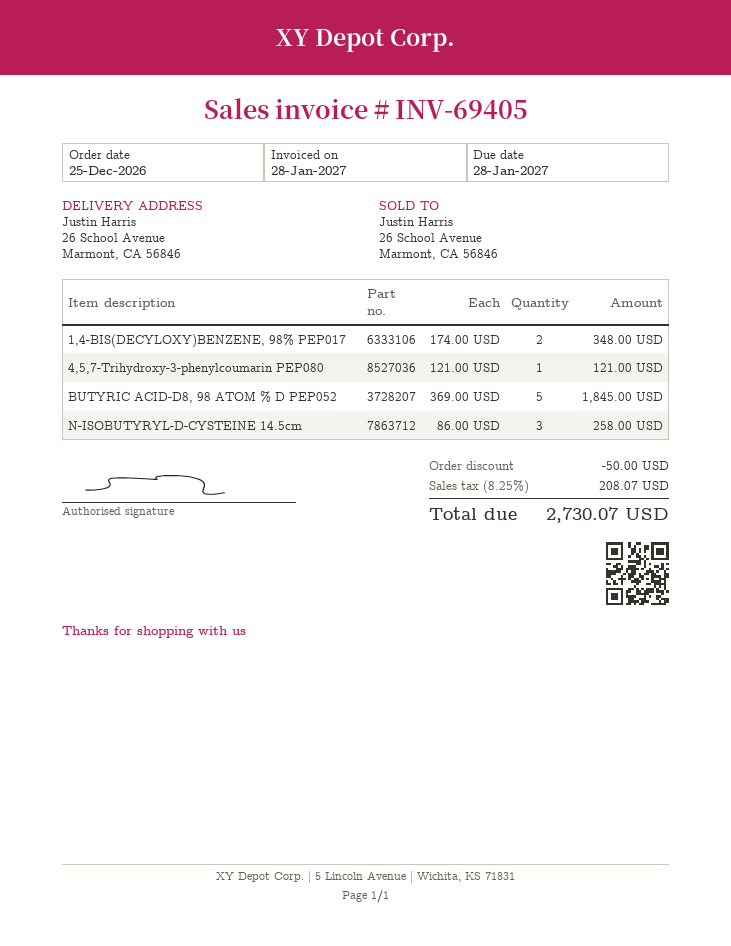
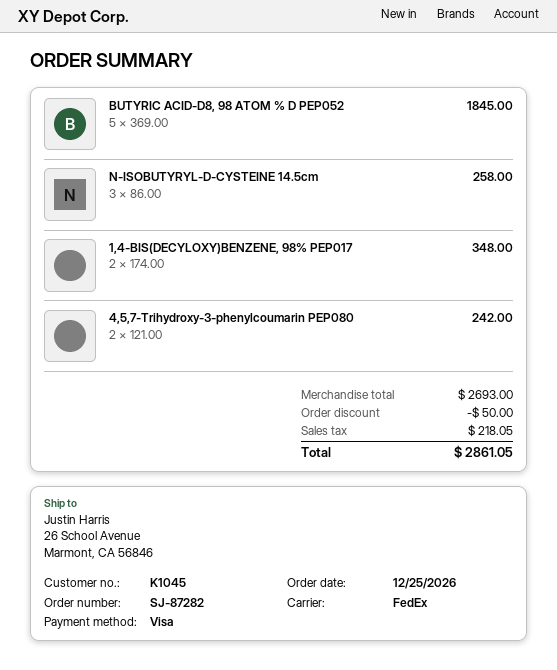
4,5,7-Trihydroxy-3-phenylcoumarin PEP080: 1 x 121.00 = 121.00 -> 2 x 121.00 = 242.00
tax: 208.07 -> 218.05
total: 2730.07 -> 2861.05

